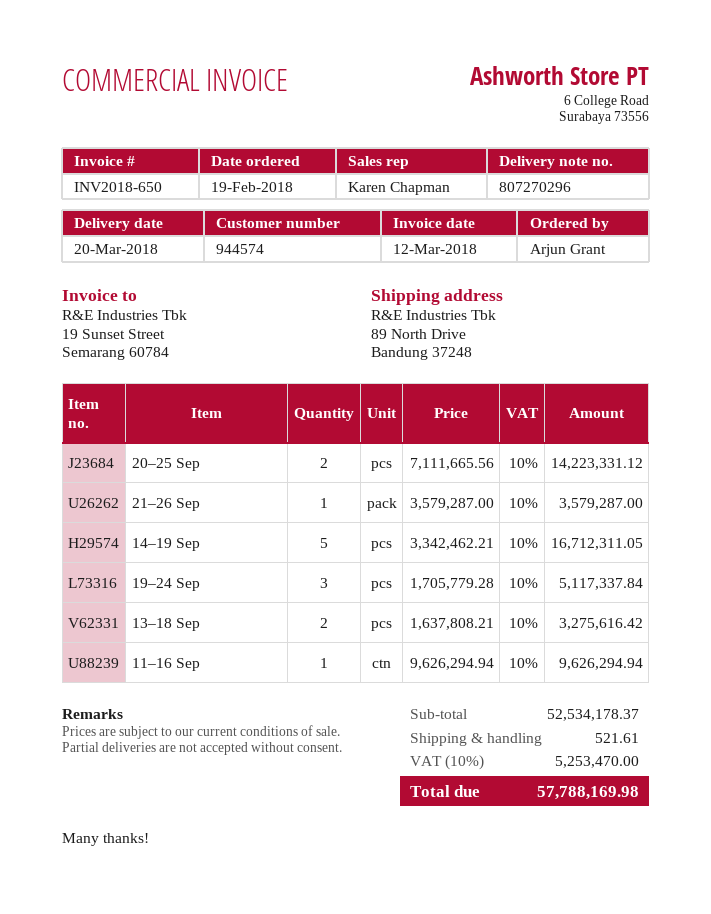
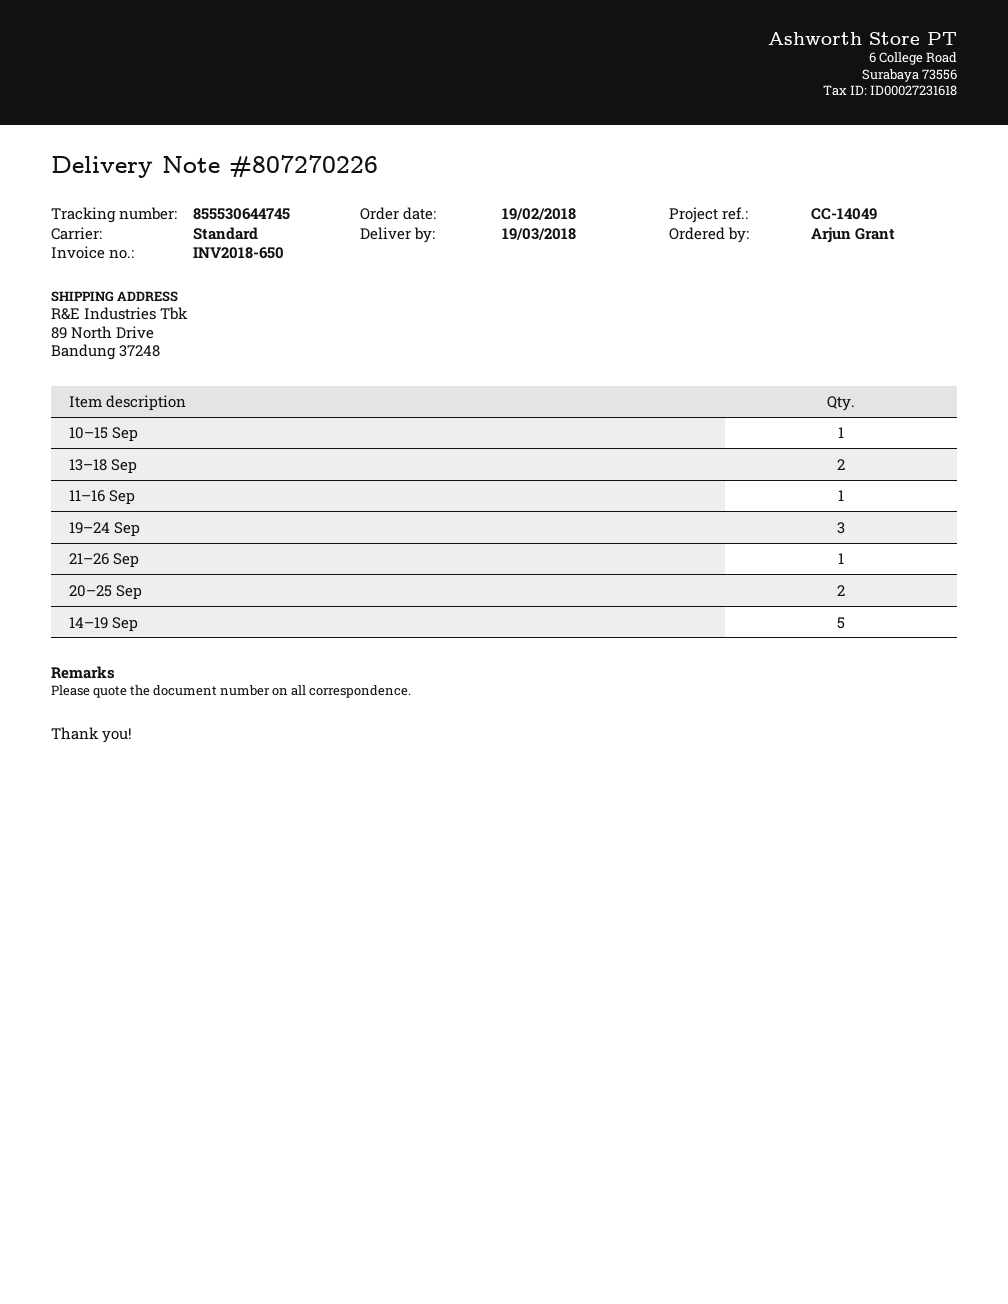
delivery note number: 807270296 -> 807270226
delivery date: 2018-03-20 -> 2018-03-19
10–15 Sep: none -> 1

